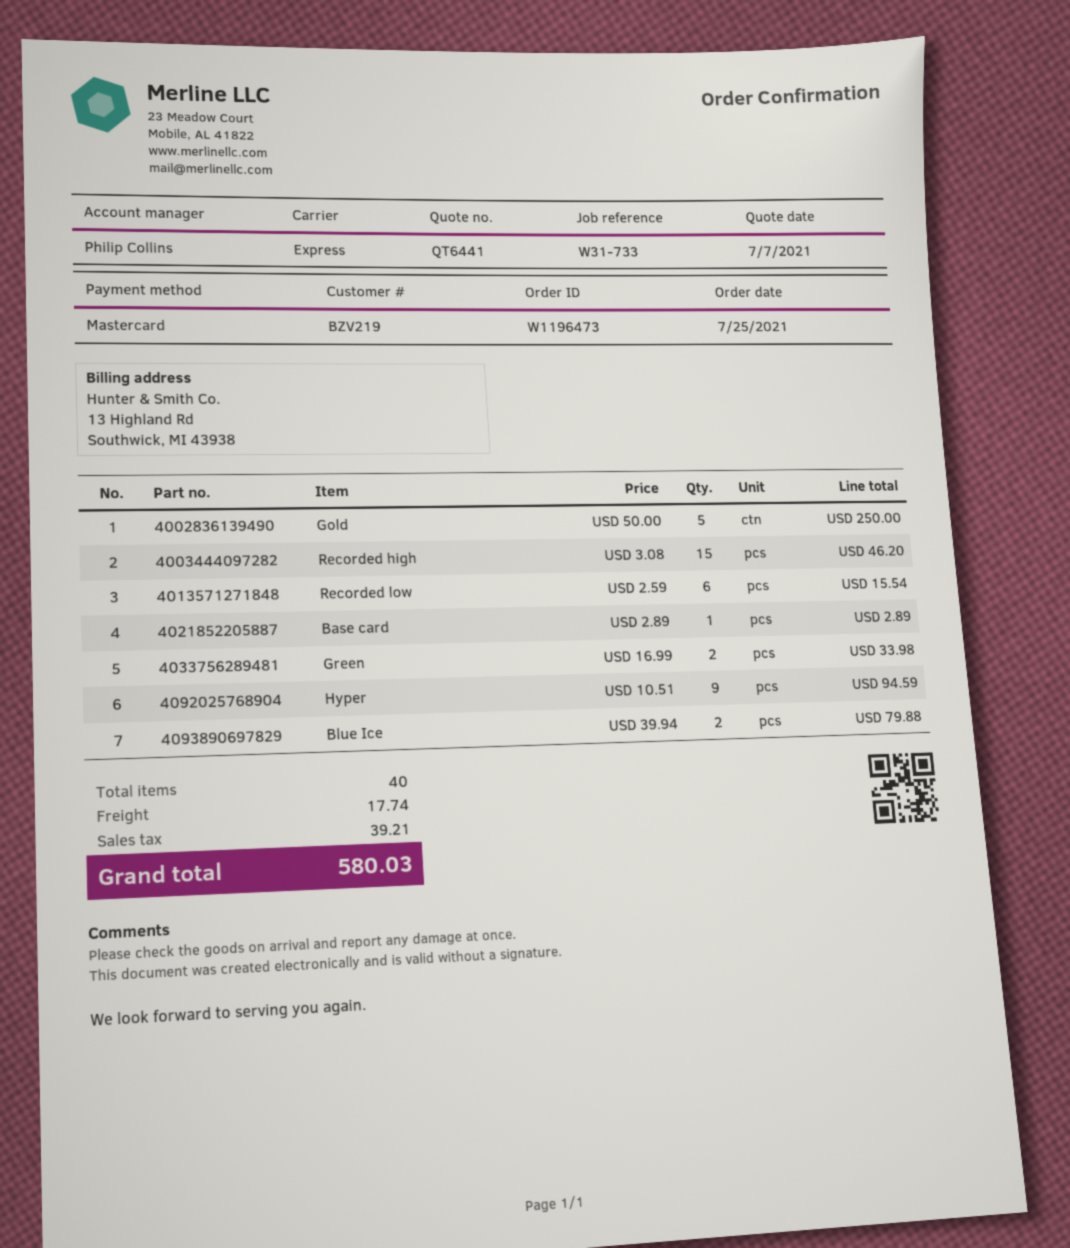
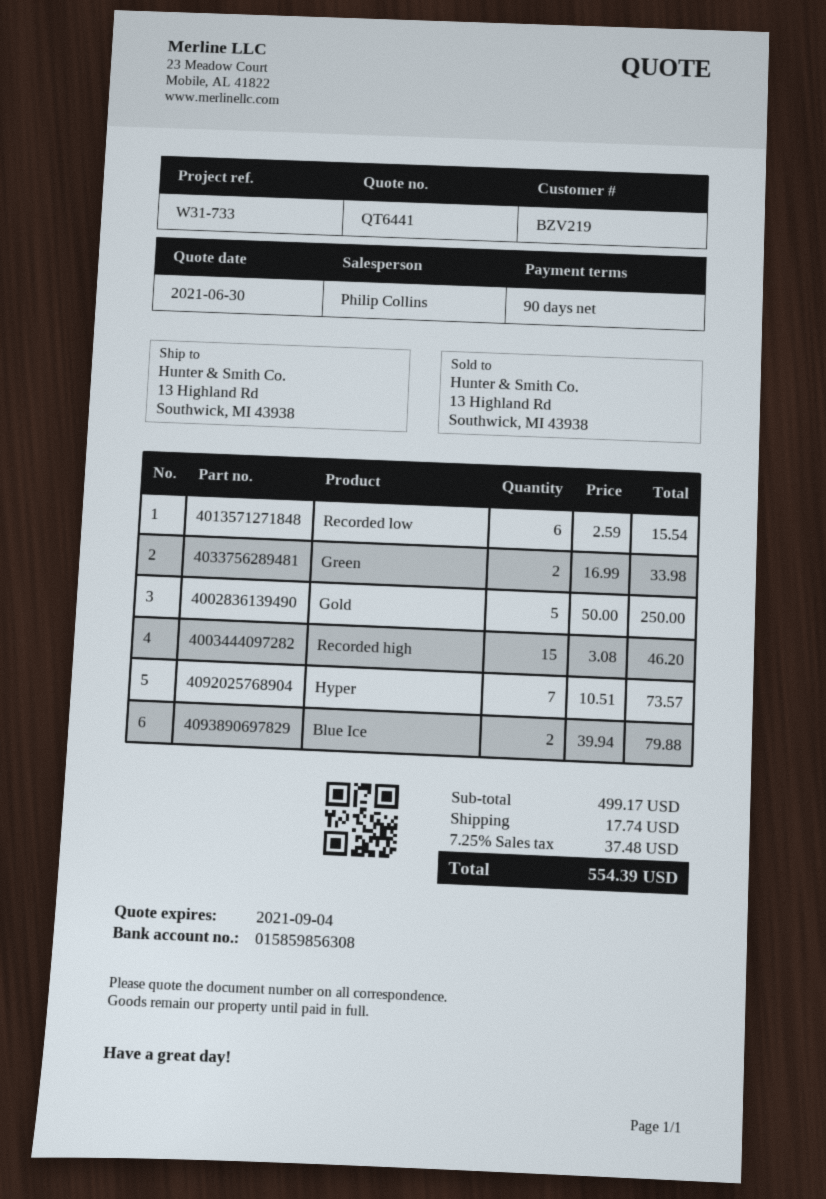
quote date: 2021-07-07 -> 2021-06-30
Base card: 1 x 2.89 = 2.89 -> none
Hyper: 9 x 10.51 = 94.59 -> 7 x 10.51 = 73.57
tax: 39.21 -> 37.48
total: 580.03 -> 554.39

